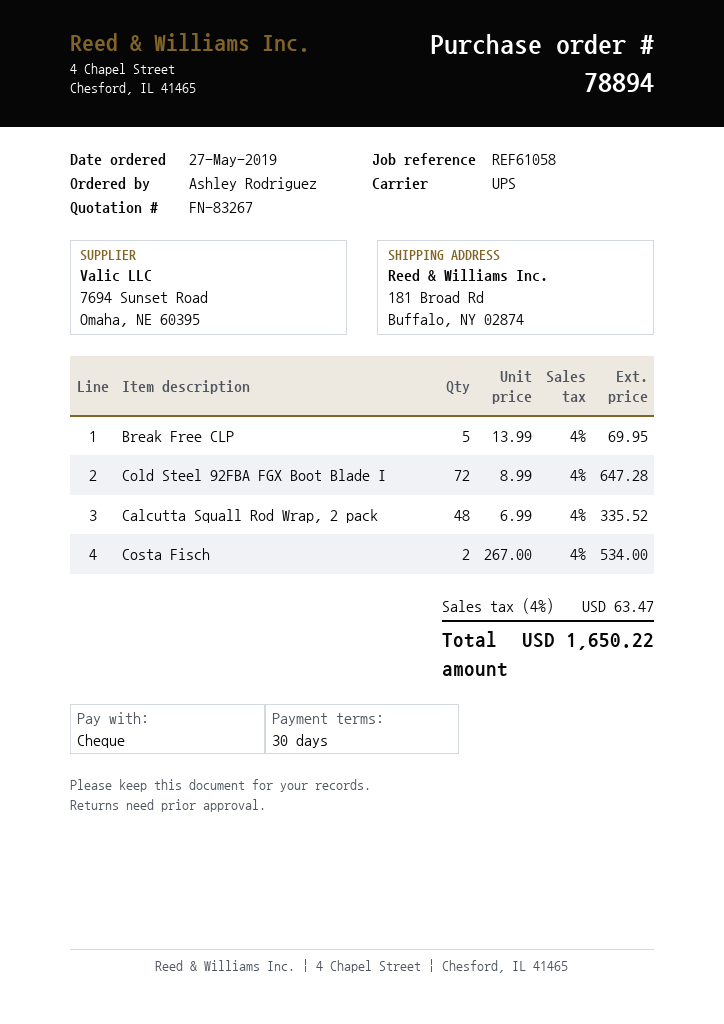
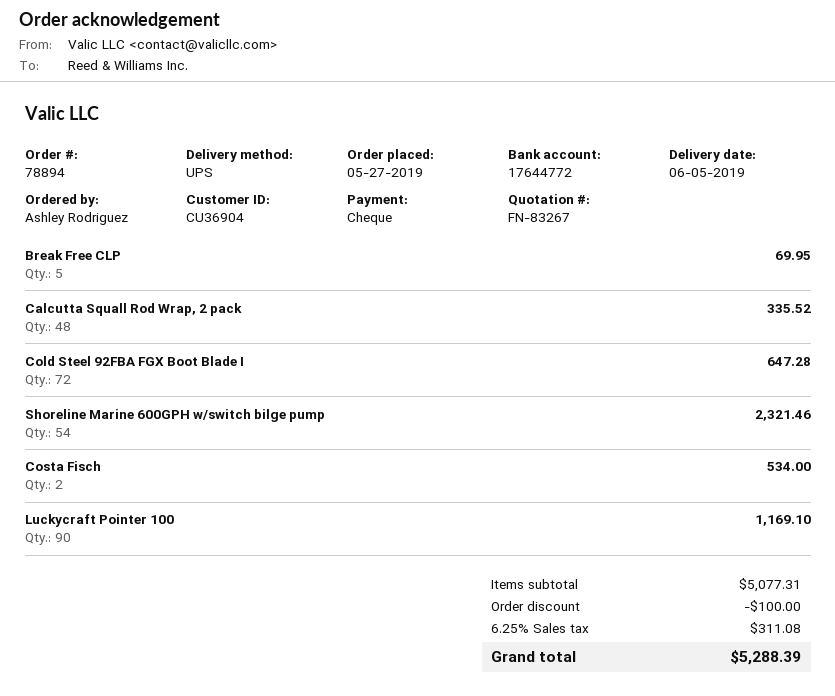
Shoreline Marine 600GPH w/switch bilge pump: none -> 54 for 2321.46
Luckycraft Pointer 100: none -> 90 for 1169.10
discount: none -> 100.00
tax: 4% = 63.47 -> 6.25% = 311.08
total: 1650.22 -> 5288.39

